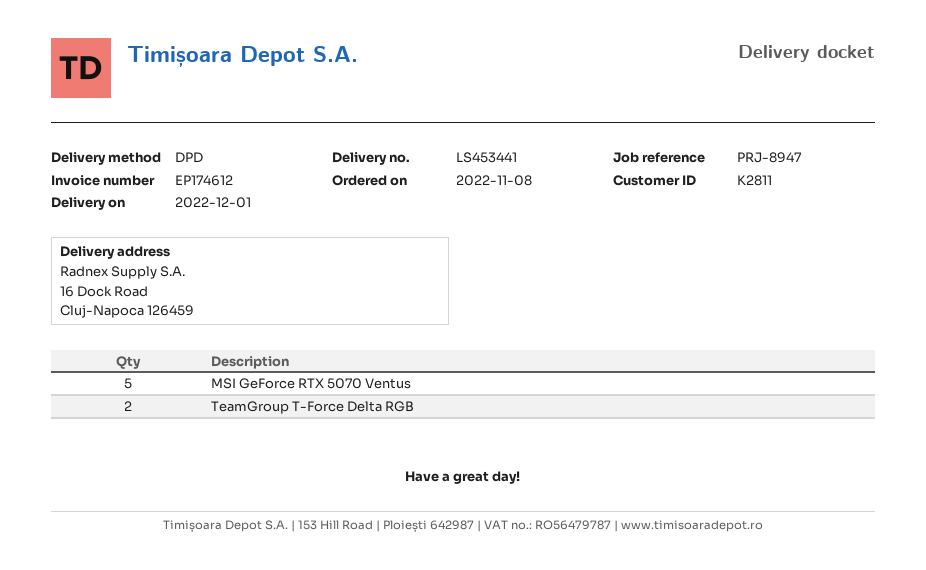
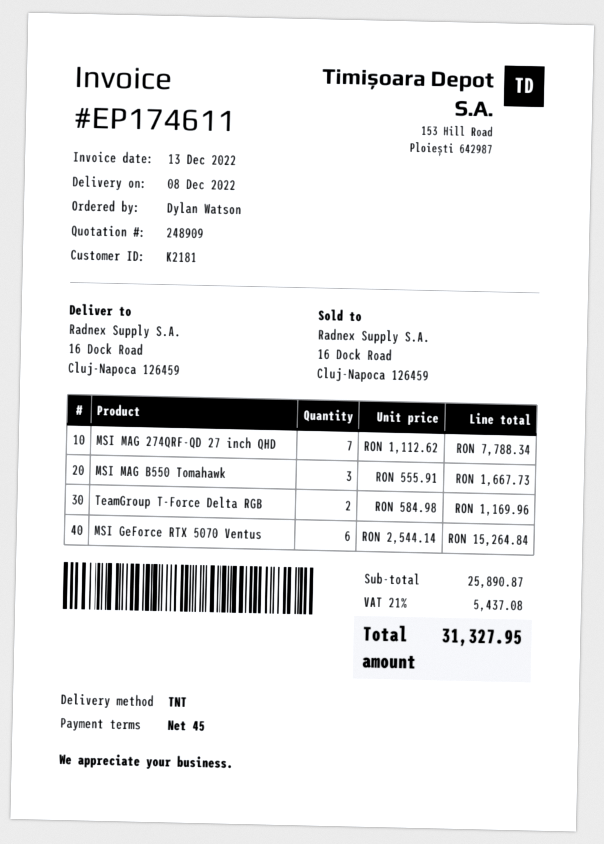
delivery date: 2022-12-01 -> 2022-12-08
invoice number: EP174612 -> EP174611
customer number: K2811 -> K2181
shipping method: DPD -> TNT
MSI GeForce RTX 5070 Ventus: 5 -> 6
MSI MAG 274QRF-QD 27 inch QHD: none -> 7
MSI MAG B550 Tomahawk: none -> 3

